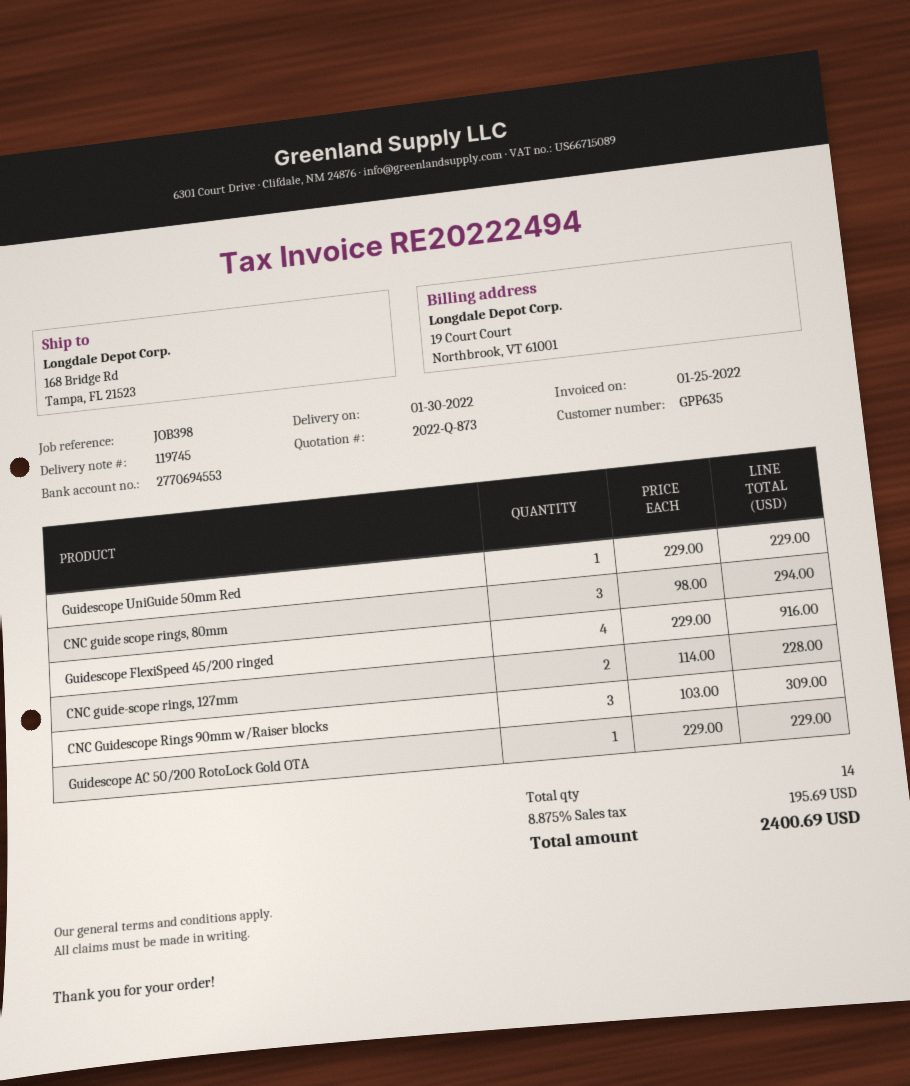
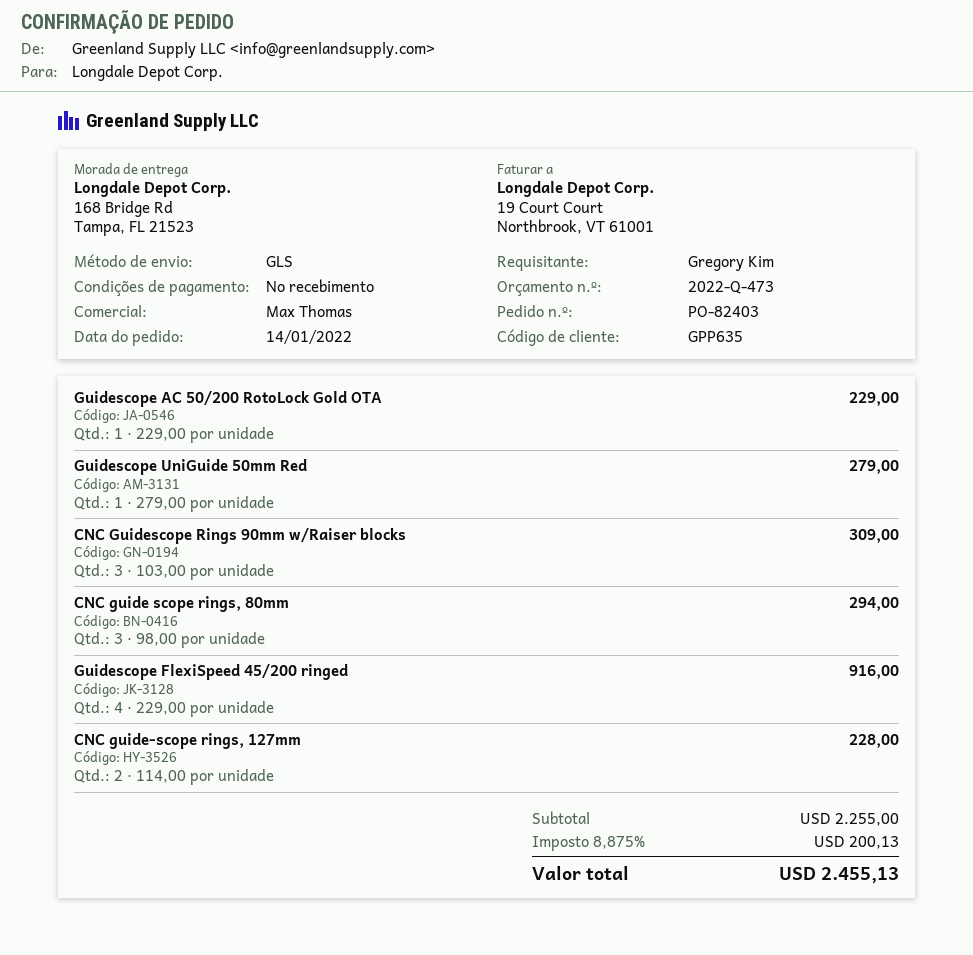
quote number: 2022-Q-873 -> 2022-Q-473
Guidescope UniGuide 50mm Red: 1 x 229.00 = 229.00 -> 1 x 279.00 = 279.00
tax: 8.875% = 195.69 -> 8.875% = 200.13
total: 2400.69 -> 2455.13

